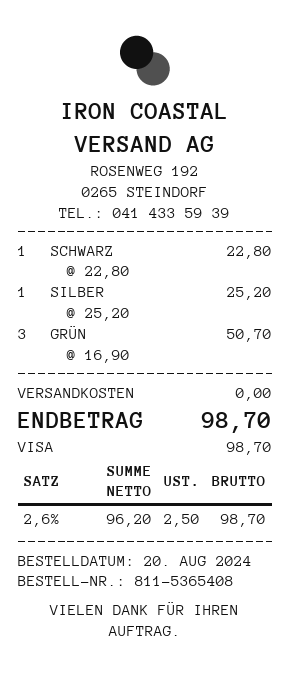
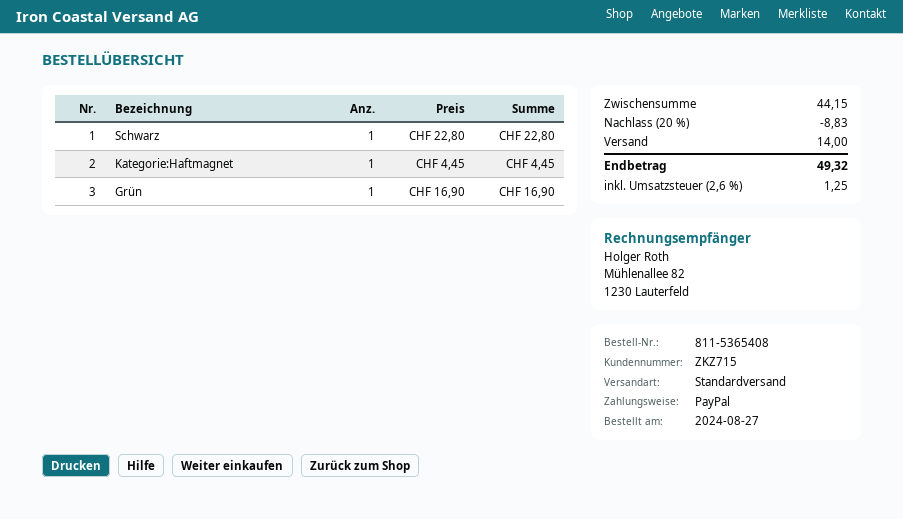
order date: 2024-08-20 -> 2024-08-27
payment method: Visa -> PayPal
SILBER: 1 x 25.20 = 25.20 -> none
GRÜN: 3 x 16.90 = 50.70 -> 1 x 16.90 = 16.90
Kategorie:Haftmagnet: none -> 1 x 4.45 = 4.45
discount: none -> 20% = 8.83
shipping: 0.00 -> 14.00
tax: 2.6% = 2.50 -> 2.6% = 1.25
total: 98.70 -> 49.32

